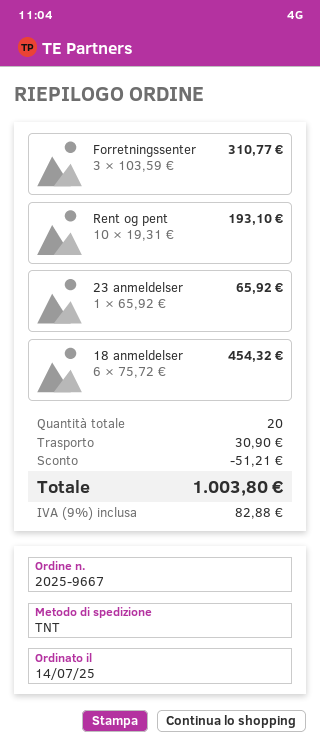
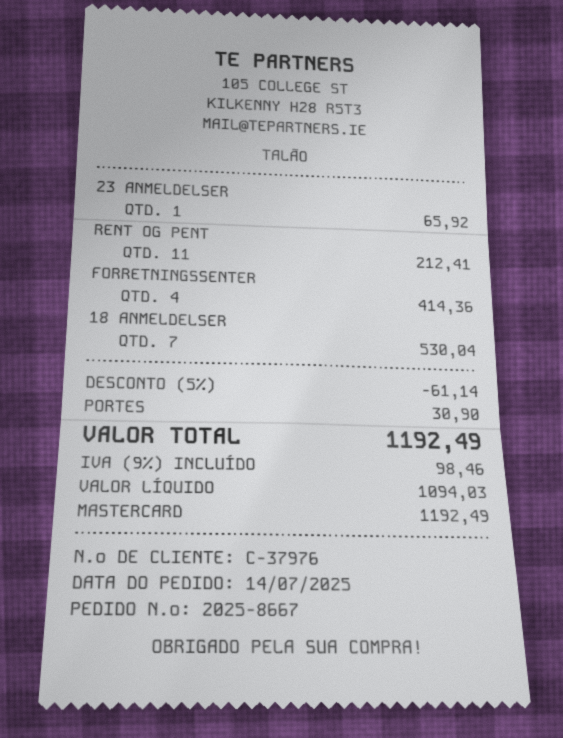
order number: 2025-9667 -> 2025-8667
Forretningssenter: 3 for 310.77 -> 4 for 414.36
Rent og pent: 10 for 193.10 -> 11 for 212.41
18 anmeldelser: 6 for 454.32 -> 7 for 530.04
discount: 51.21 -> 61.14
tax: 9% = 82.88 -> 9% = 98.46
total: 1003.80 -> 1192.49

